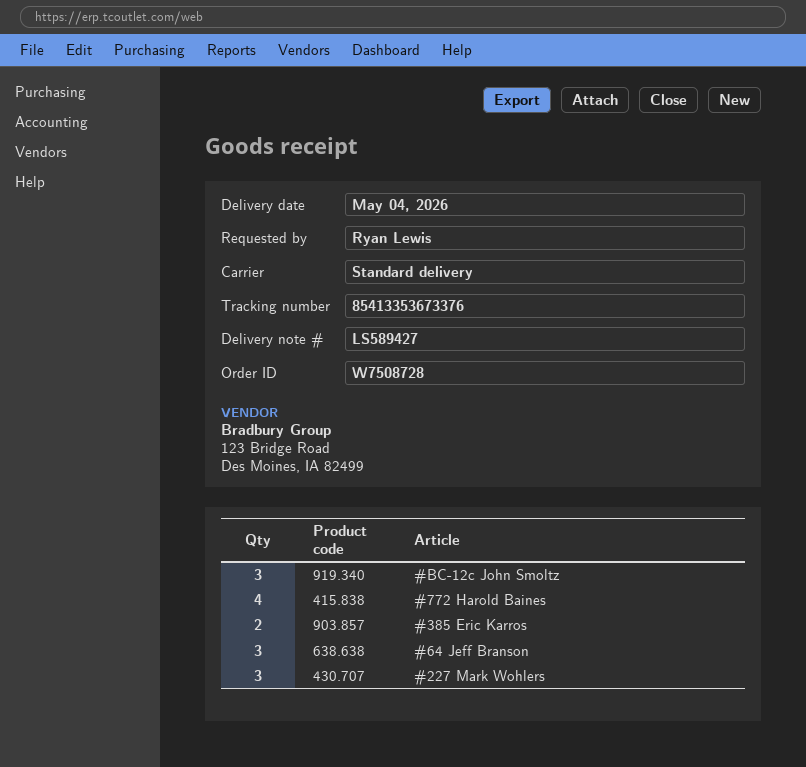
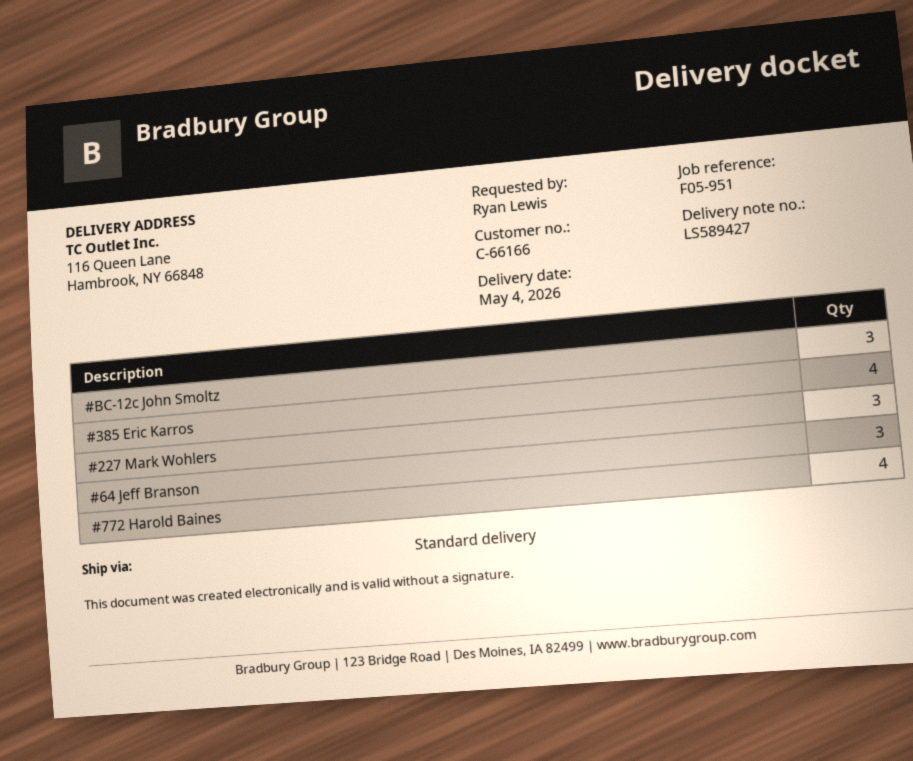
#385 Eric Karros: 2 -> 4

